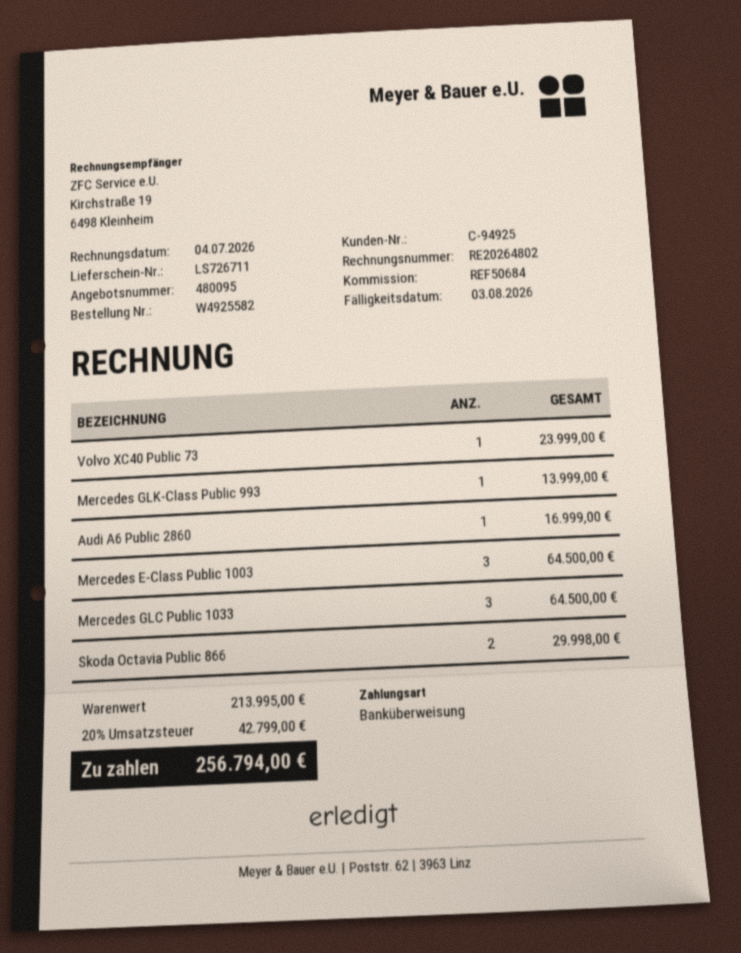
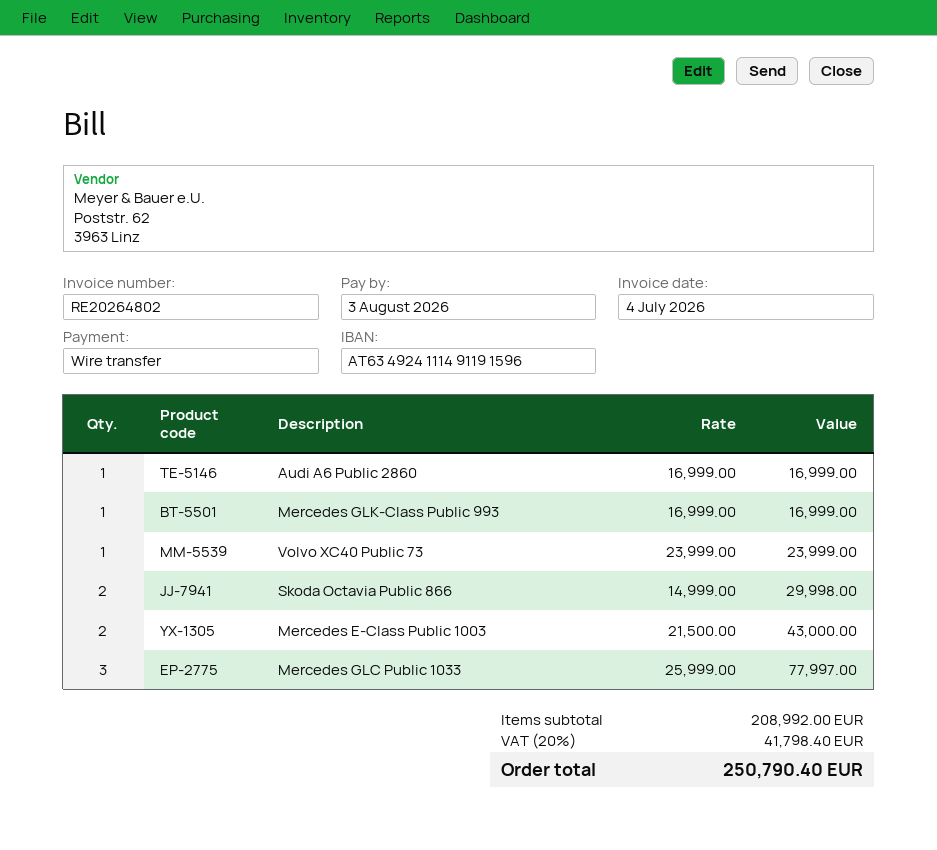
Mercedes GLK-Class Public 993: 1 for 13999.00 -> 1 for 16999.00
Mercedes E-Class Public 1003: 3 for 64500.00 -> 2 for 43000.00
Mercedes GLC Public 1033: 3 for 64500.00 -> 3 for 77997.00
subtotal: 213995.00 -> 208992.00
tax: 20% = 42799.00 -> 20% = 41798.40
total: 256794.00 -> 250790.40

